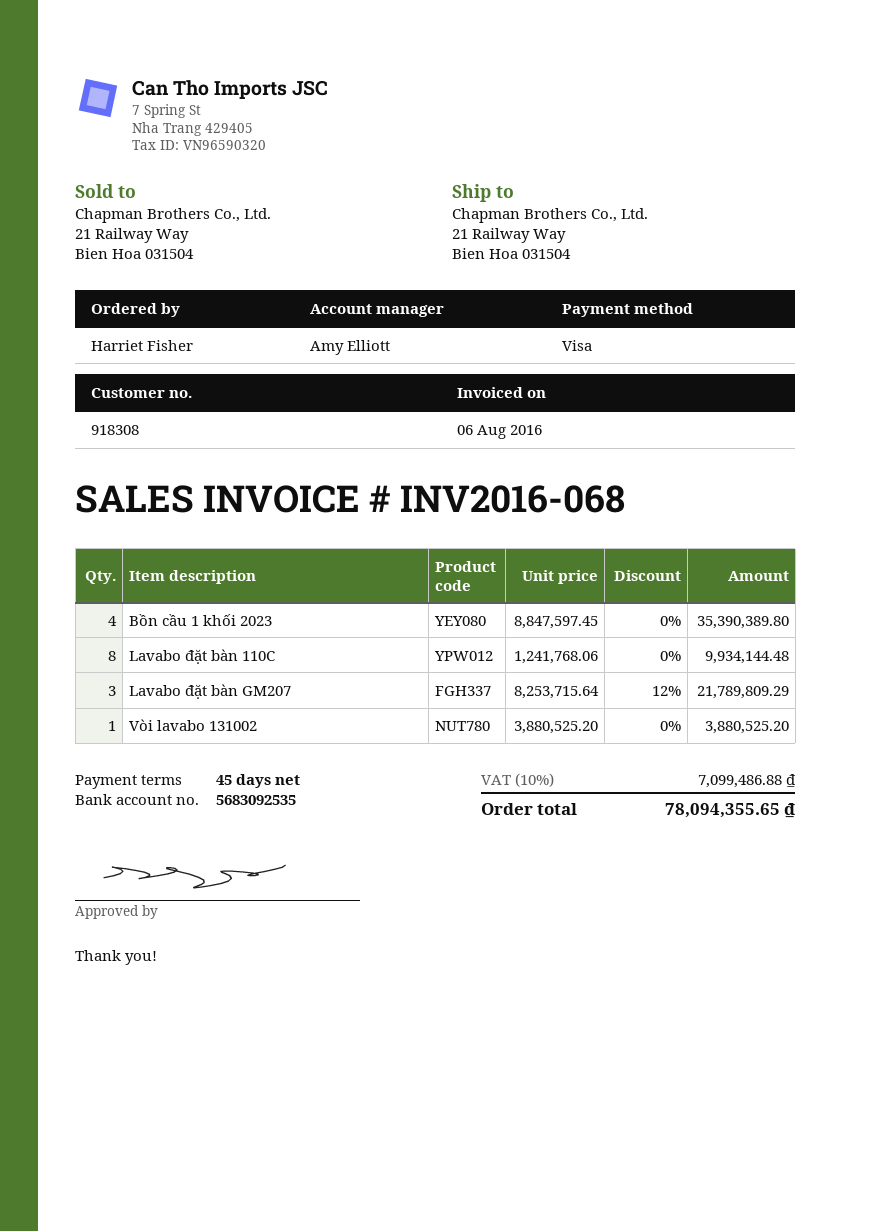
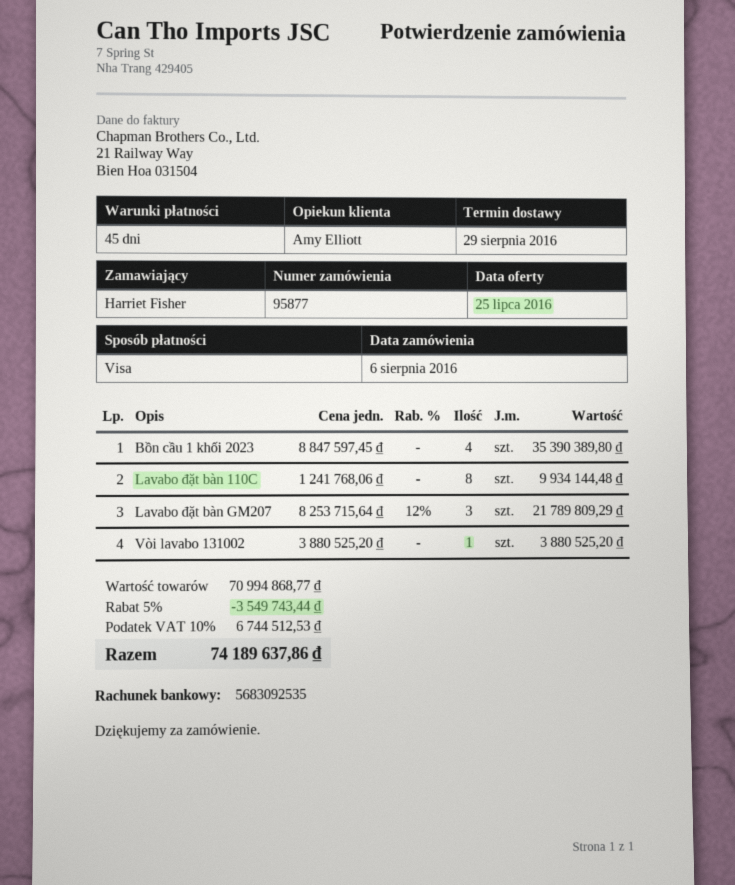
discount: none -> 5% = 3549743.44
tax: 10% = 7099486.88 -> 10% = 6744512.53
total: 78094355.65 -> 74189637.86

